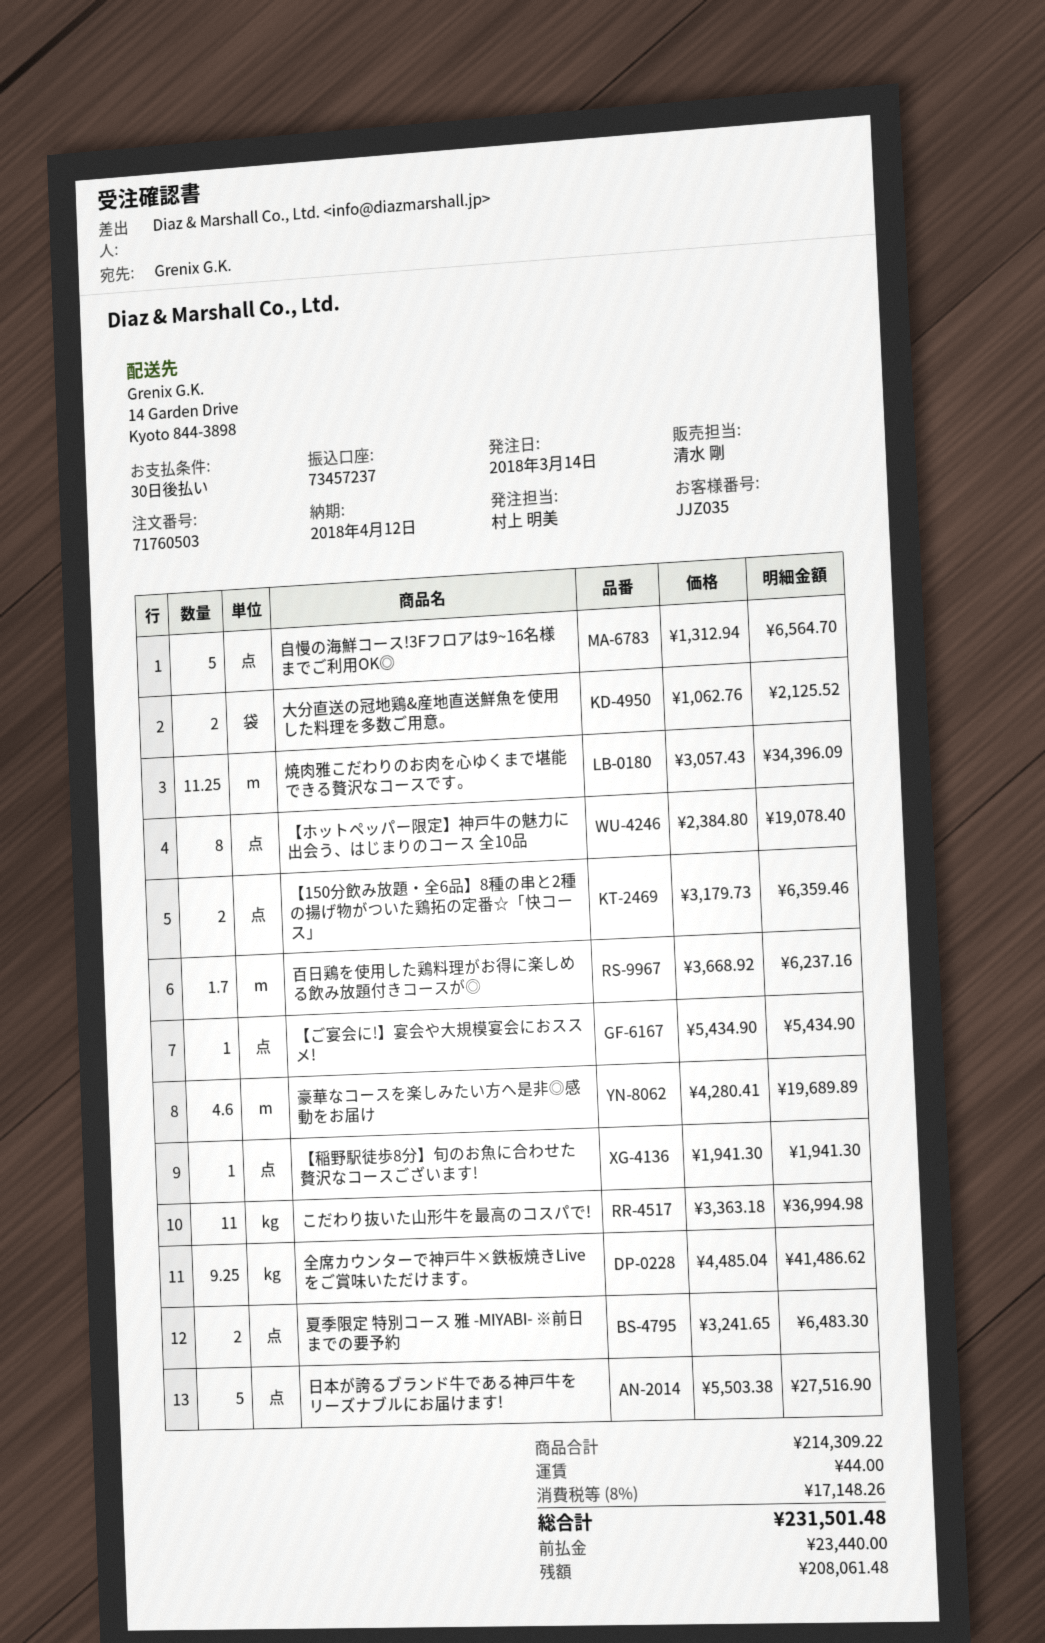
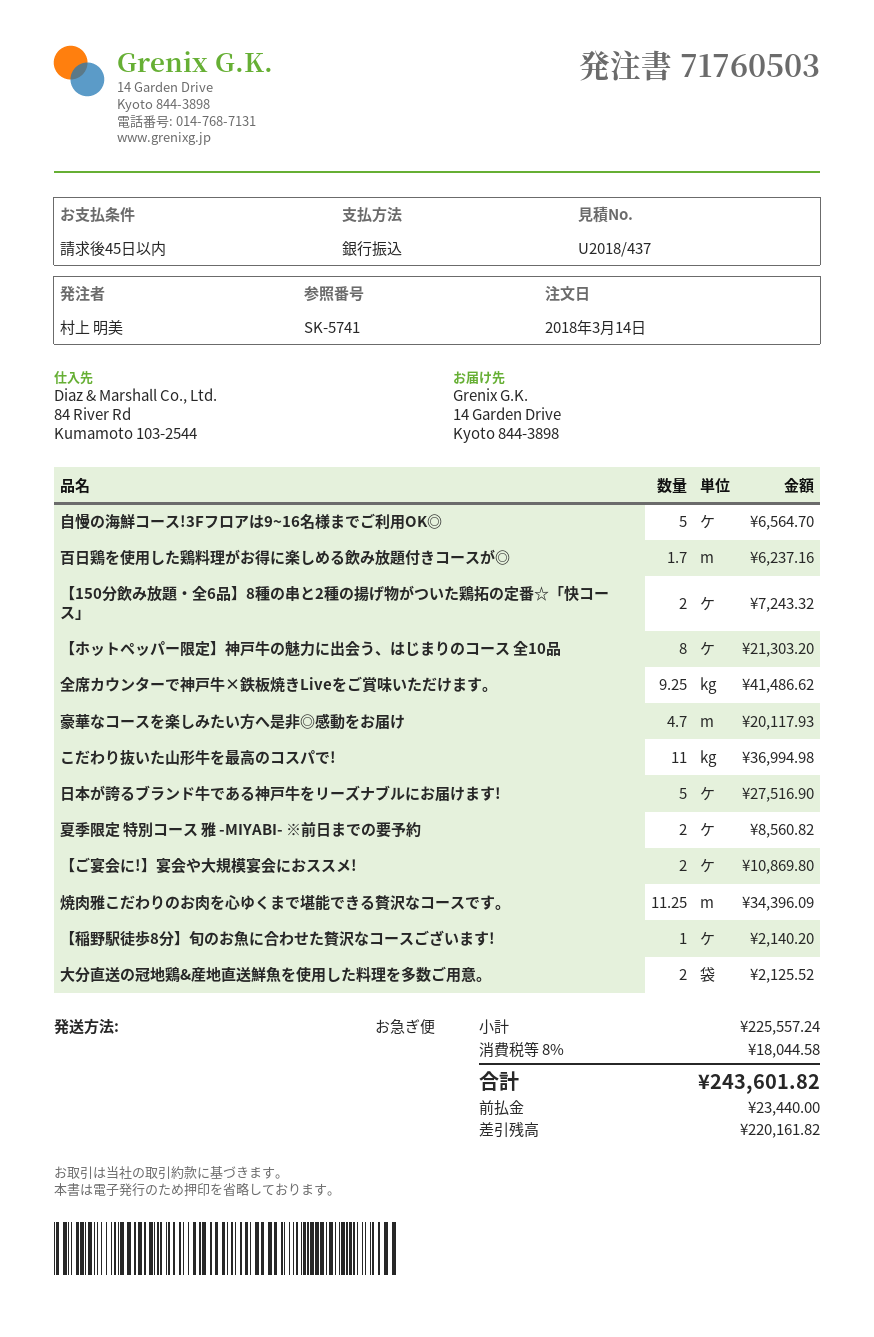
payment terms: 30 days -> 45 days
【ホットペッパー限定】神戸牛の魅力に出会う、はじまりのコース 全10品: 8 for 19078.40 -> 8 for 21303.20
【150分飲み放題・全6品】8種の串と2種の揚げ物がついた鶏拓の定番☆「快コース」: 2 for 6359.46 -> 2 for 7243.32
【ご宴会に!】宴会や大規模宴会におススメ!: 1 for 5434.90 -> 2 for 10869.80
豪華なコースを楽しみたい方へ是非◎感動をお届け: 4.6 for 19689.89 -> 4.7 for 20117.93
【稲野駅徒歩8分】旬のお魚に合わせた贅沢なコースございます!: 1 for 1941.30 -> 1 for 2140.20
夏季限定 特別コース 雅 -MIYABI- ※前日までの要予約: 2 for 6483.30 -> 2 for 8560.82
subtotal: 214309.22 -> 225557.24
shipping: 44.00 -> none
tax: 8% = 17148.26 -> 8% = 18044.58
total: 231501.48 -> 243601.82
balance: 208061.48 -> 220161.82

